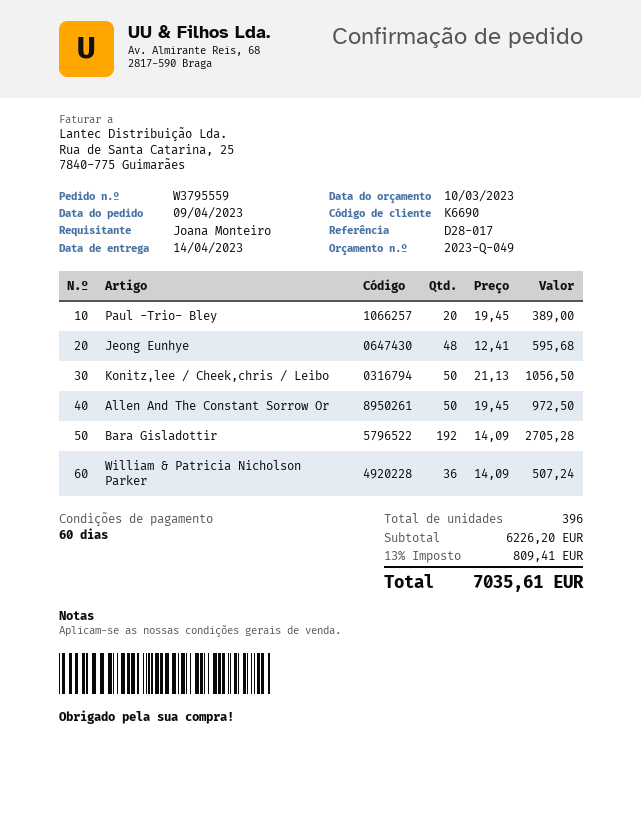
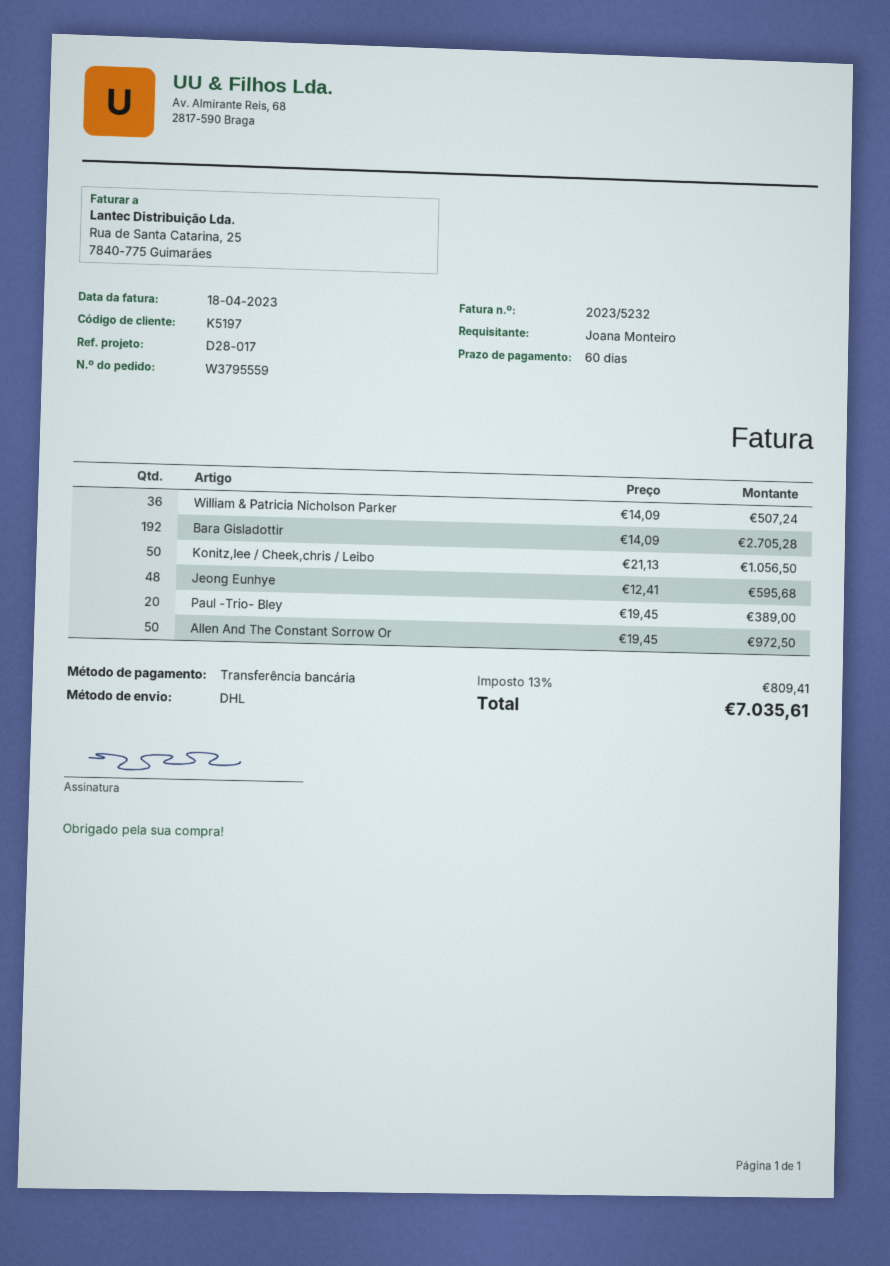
customer number: K6690 -> K5197

